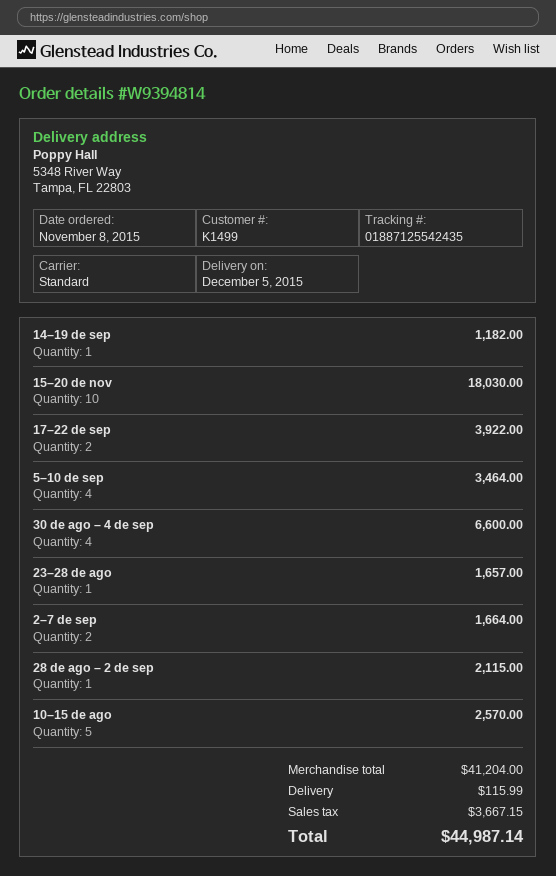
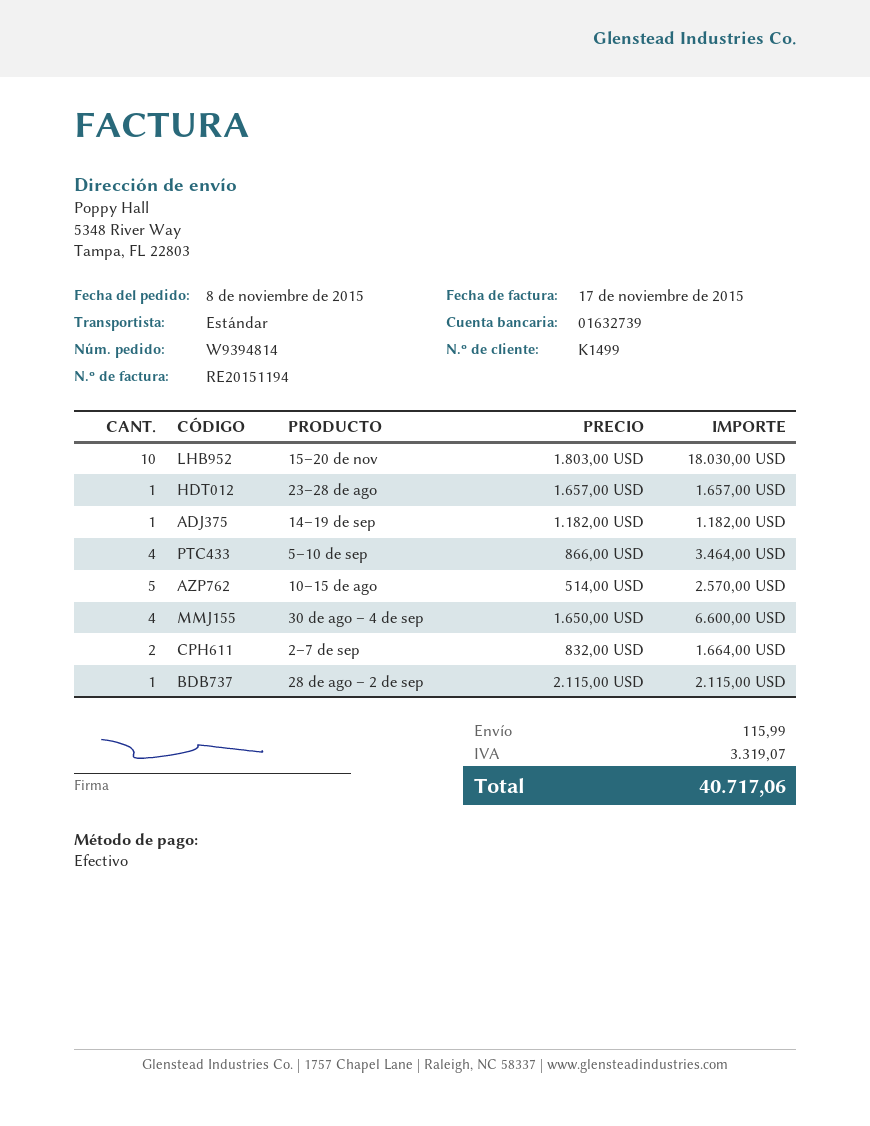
17–22 de sep: 2 for 3922.00 -> none
tax: 3667.15 -> 3319.07
total: 44987.14 -> 40717.06

